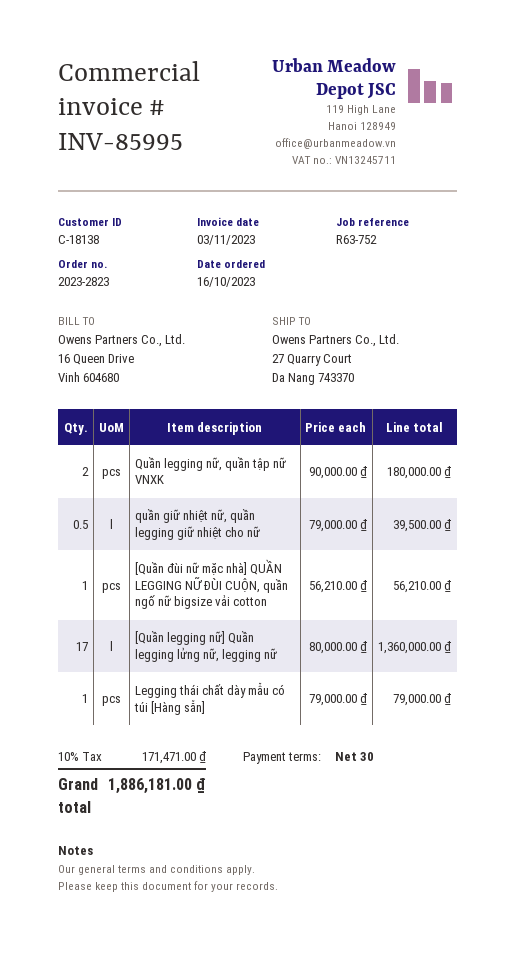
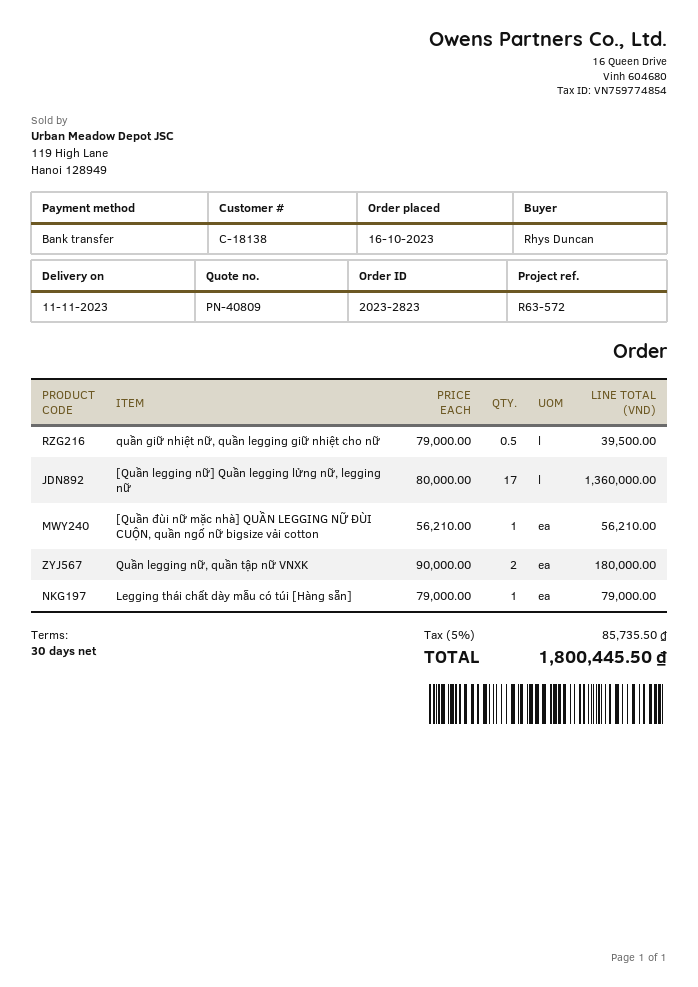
reference: R63-752 -> R63-572
tax: 10% = 171471.00 -> 5% = 85735.50
total: 1886181.00 -> 1800445.50

